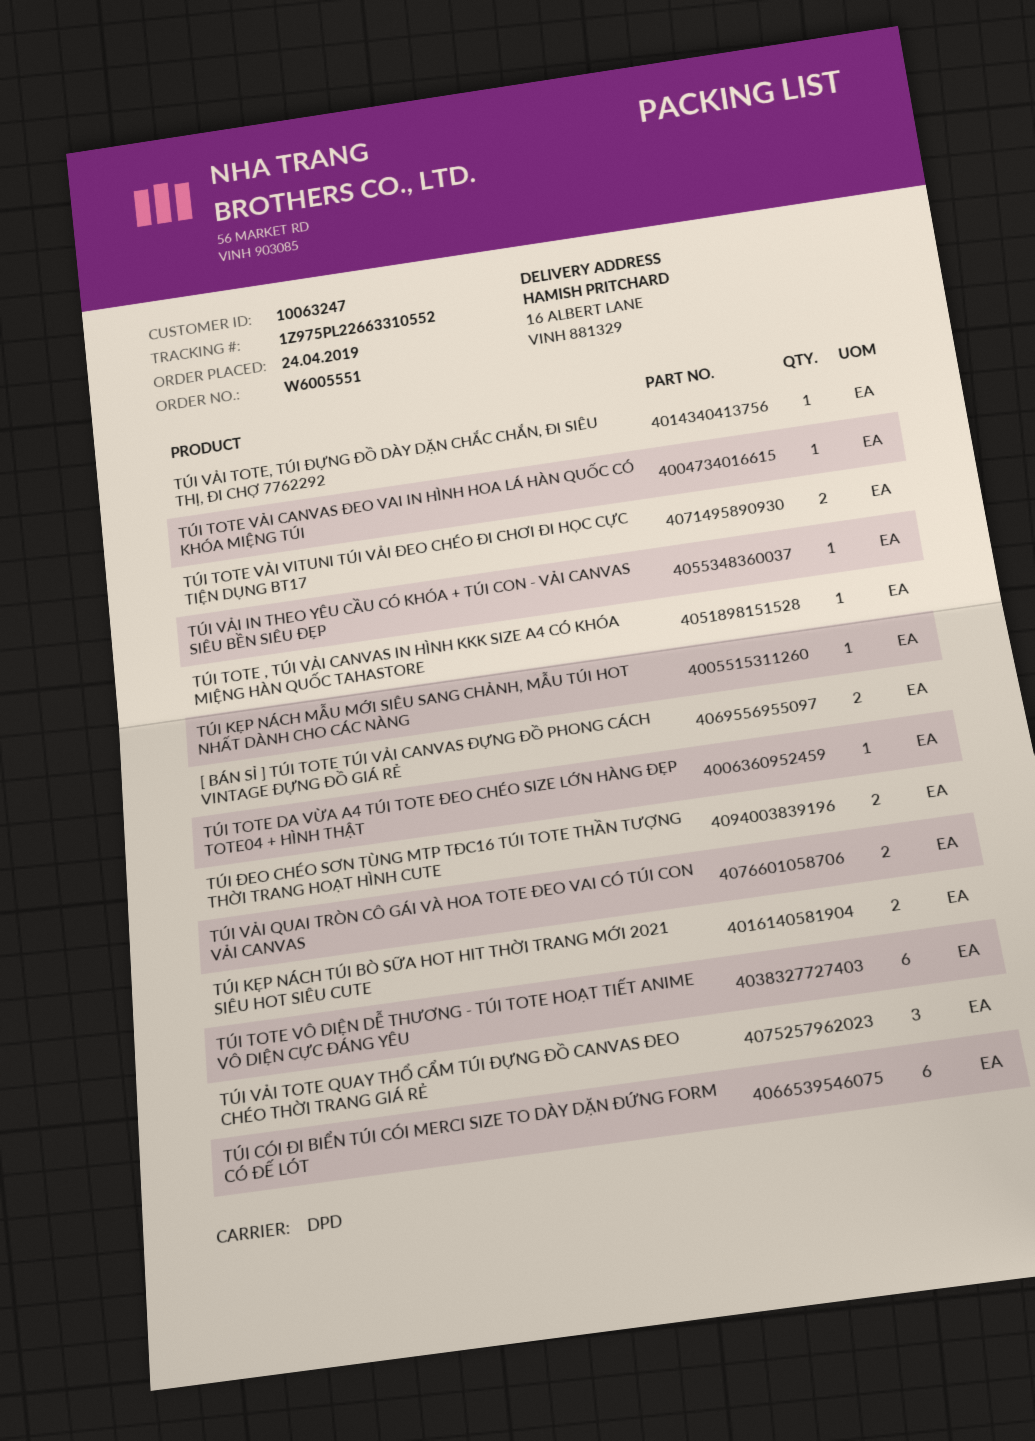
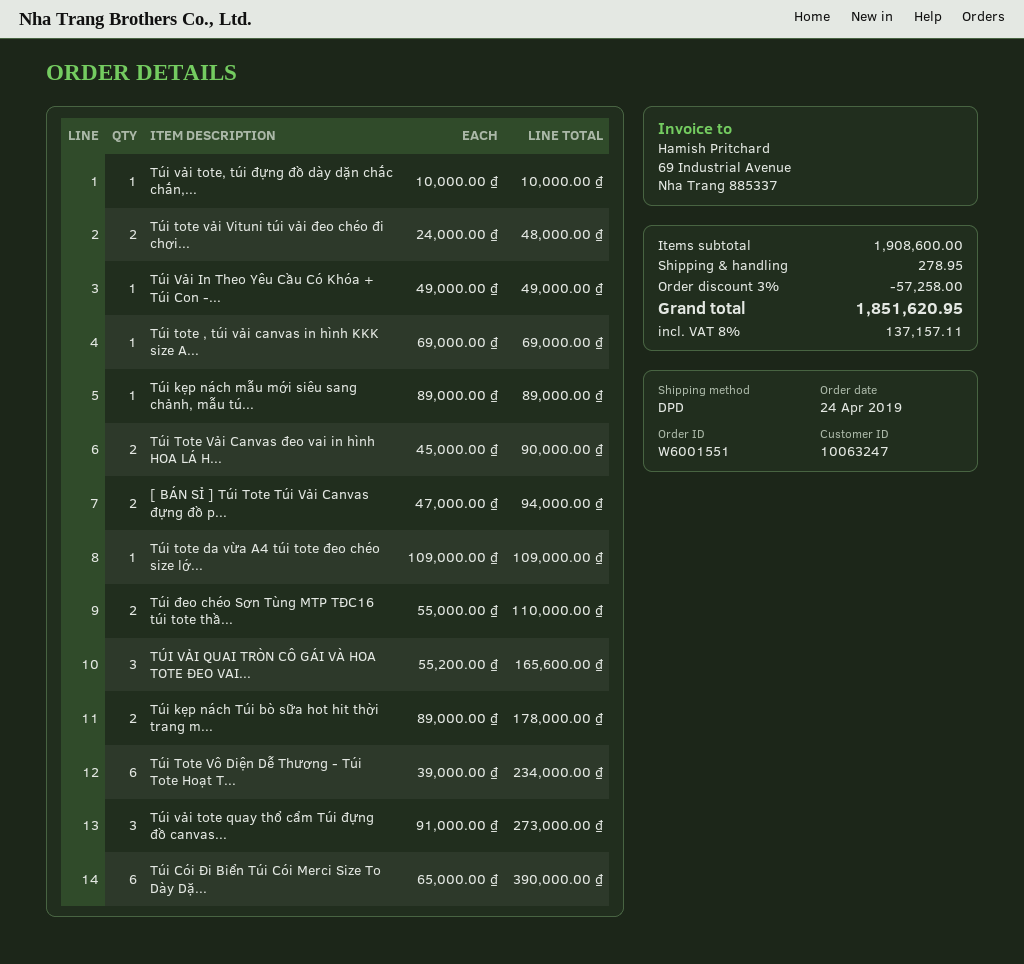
order number: W6005551 -> W6001551
TÚI TOTE VẢI CANVAS ĐEO VAI IN HÌNH HOA LÁ HÀN QUỐC CÓ KHÓA MIỆNG TÚI: 1 -> 2
TÚI VẢI QUAI TRÒN CÔ GÁI VÀ HOA TOTE ĐEO VAI CÓ TÚI CON VẢI CANVAS: 2 -> 3

